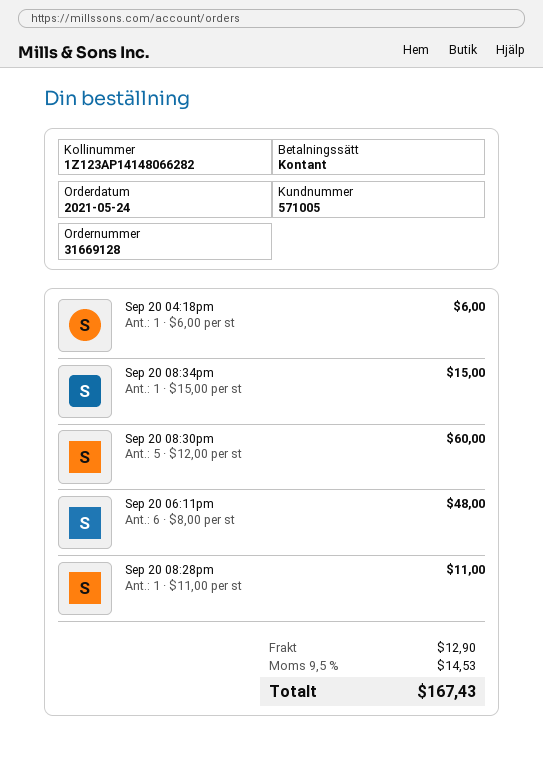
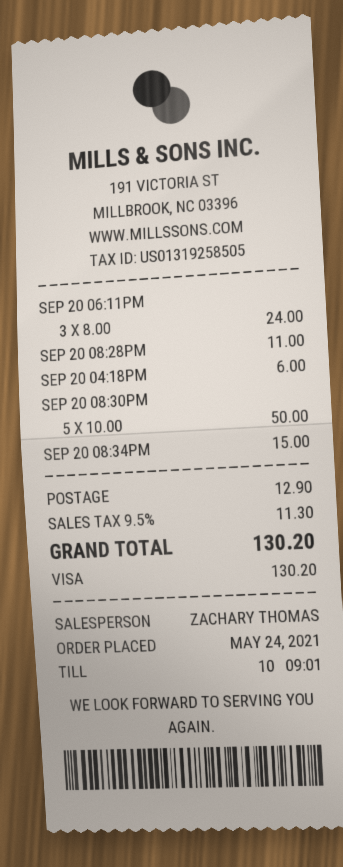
payment method: cash -> Visa
Sep 20 08:30pm: 5 x 12.00 = 60.00 -> 5 x 10.00 = 50.00
Sep 20 06:11pm: 6 x 8.00 = 48.00 -> 3 x 8.00 = 24.00
tax: 9.5% = 14.53 -> 9.5% = 11.30
total: 167.43 -> 130.20

